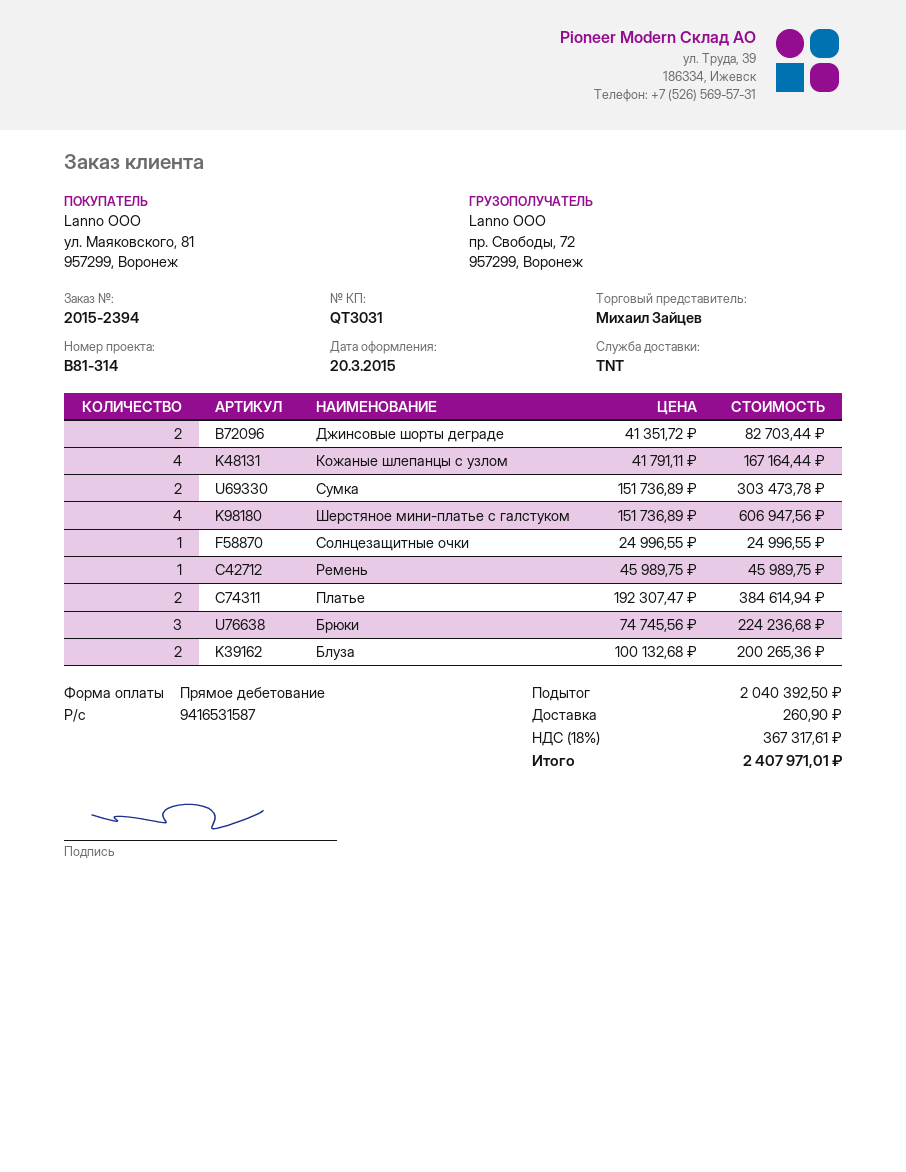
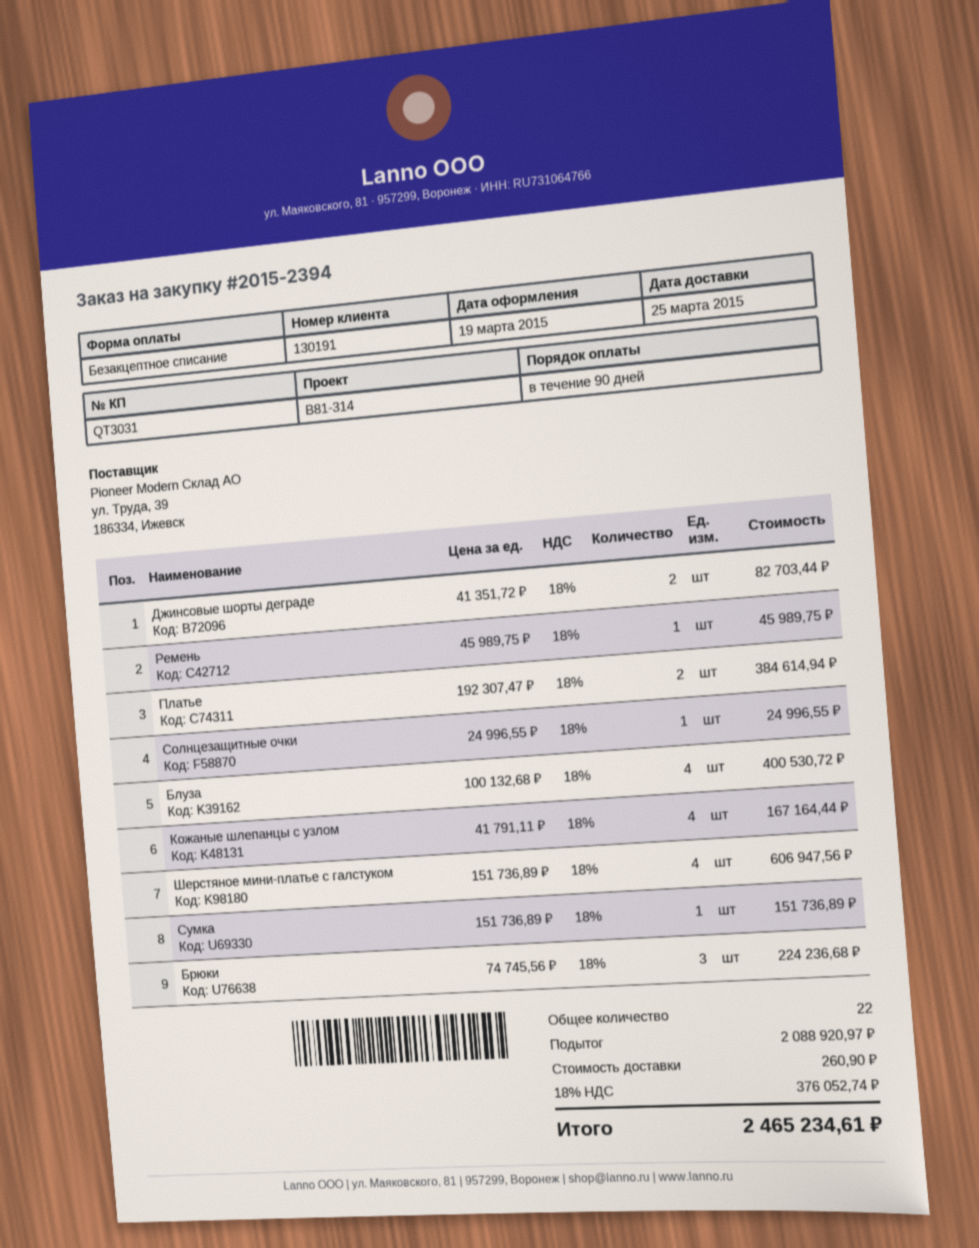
order date: 2015-03-20 -> 2015-03-19
Сумка: 2 x 151736.89 = 303473.78 -> 1 x 151736.89 = 151736.89
Блуза: 2 x 100132.68 = 200265.36 -> 4 x 100132.68 = 400530.72
subtotal: 2040392.50 -> 2088920.97
tax: 18% = 367317.61 -> 18% = 376052.74
total: 2407971.01 -> 2465234.61

